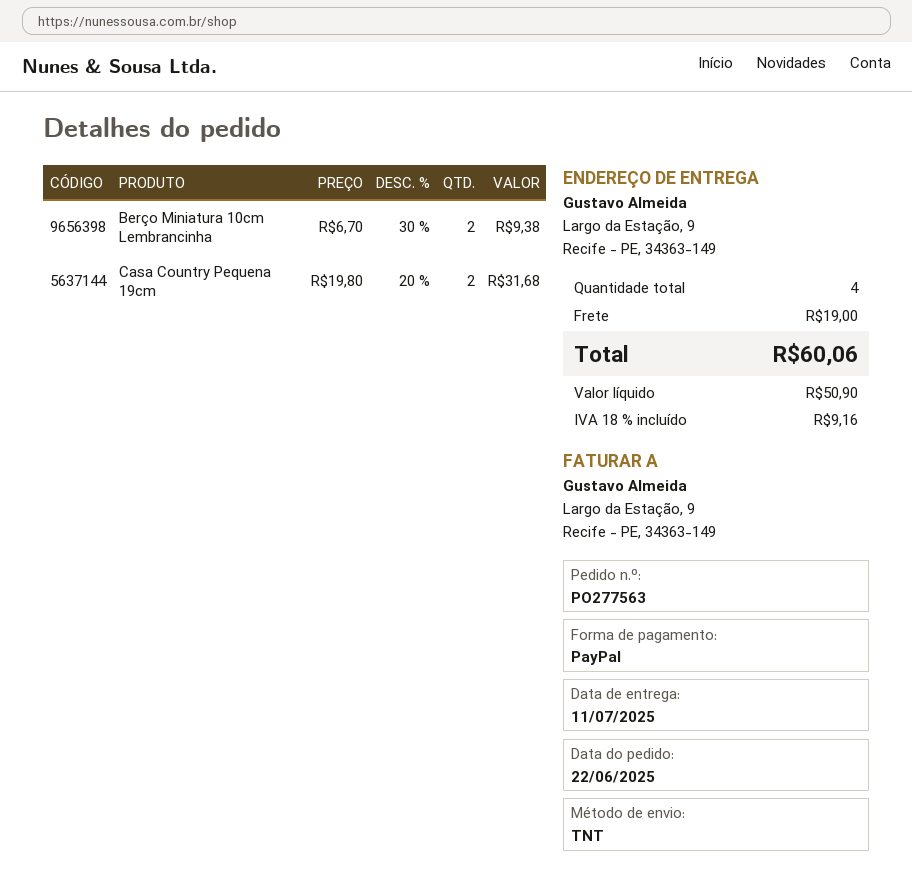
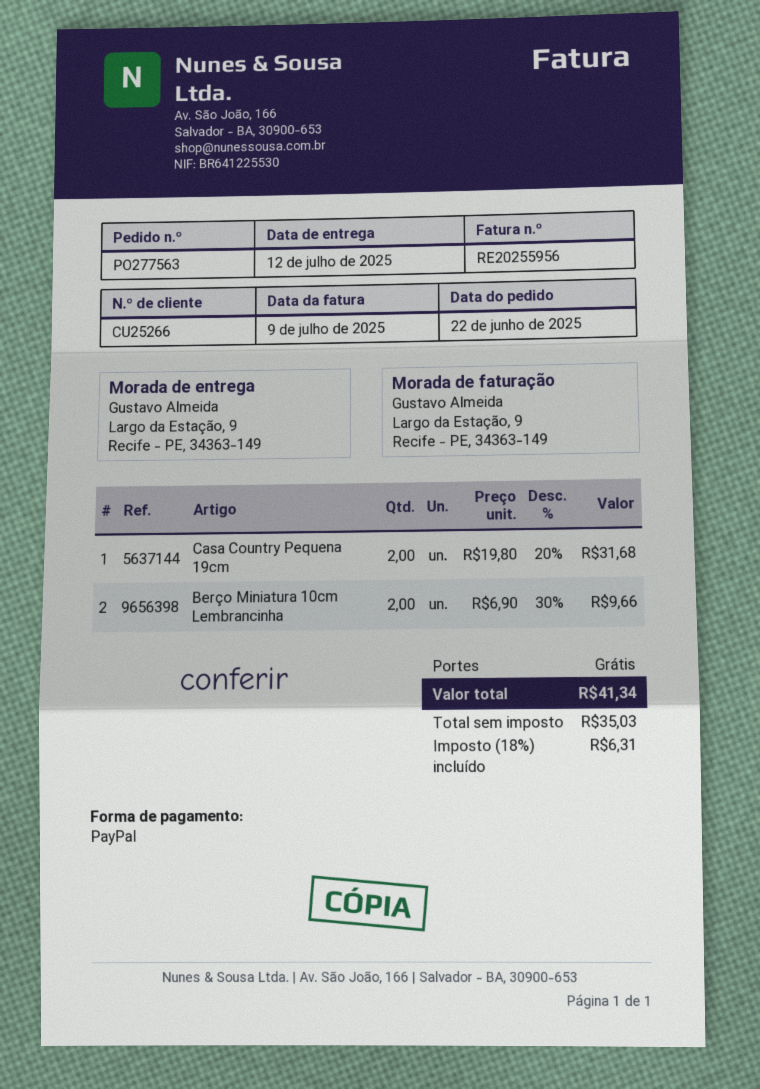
delivery date: 2025-07-11 -> 2025-07-12
Berço Miniatura 10cm Lembrancinha: 2 x 6.70 - 30% = 9.38 -> 2 x 6.90 - 30% = 9.66
shipping: 19.00 -> 0.00
net: 50.90 -> 35.03
tax: 18% = 9.16 -> 18% = 6.31
total: 60.06 -> 41.34

